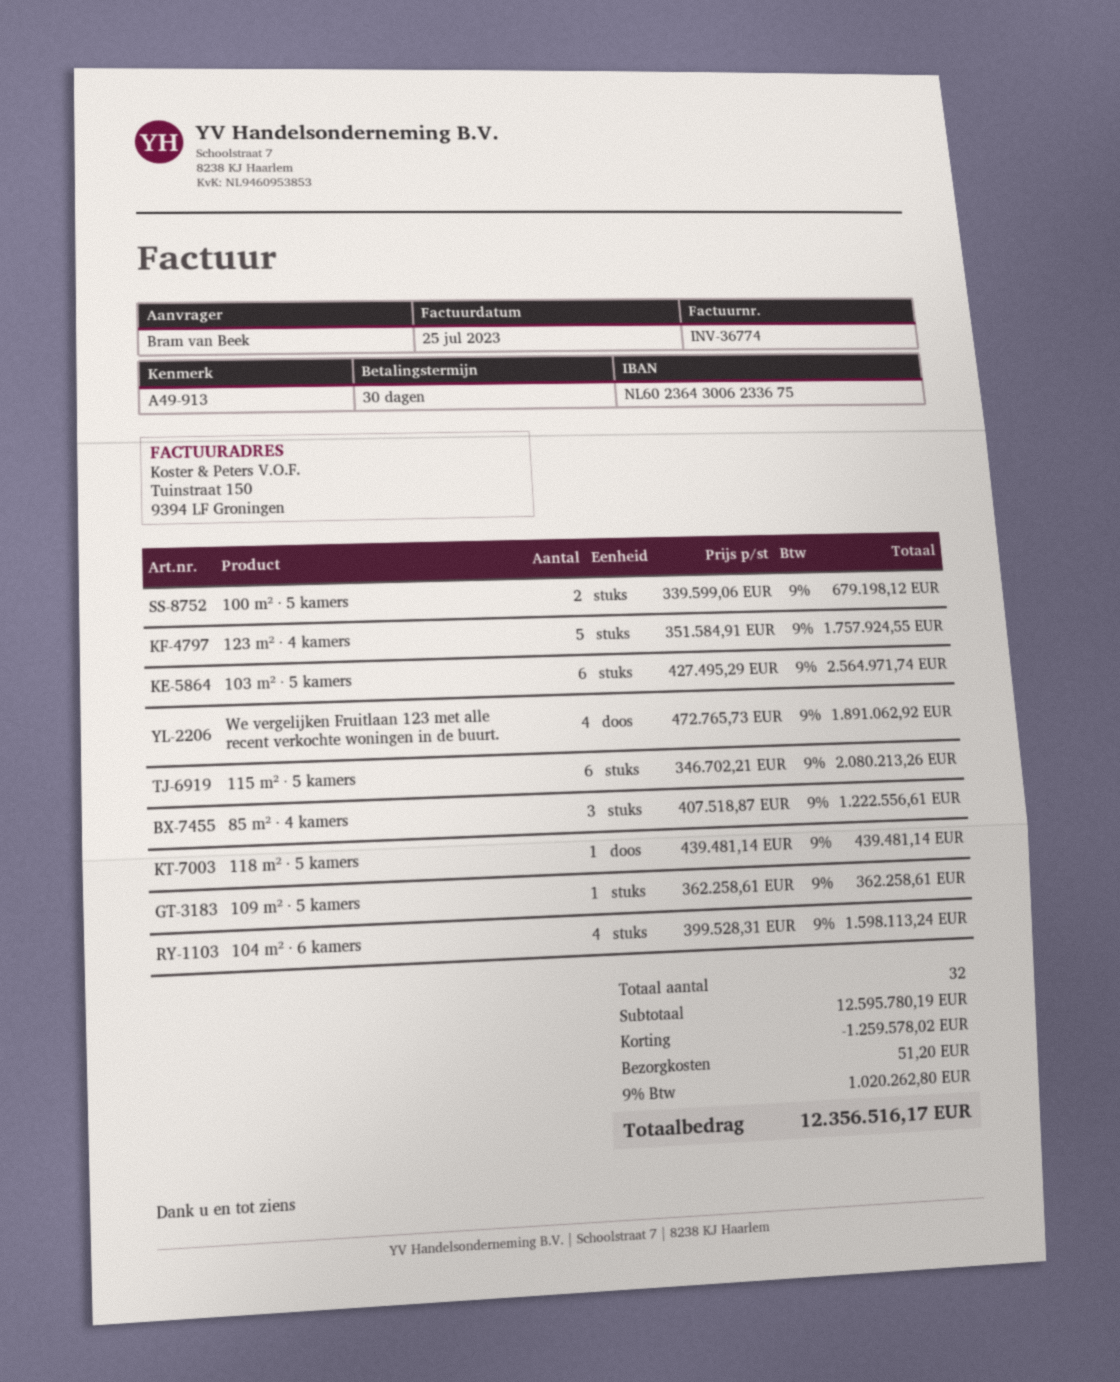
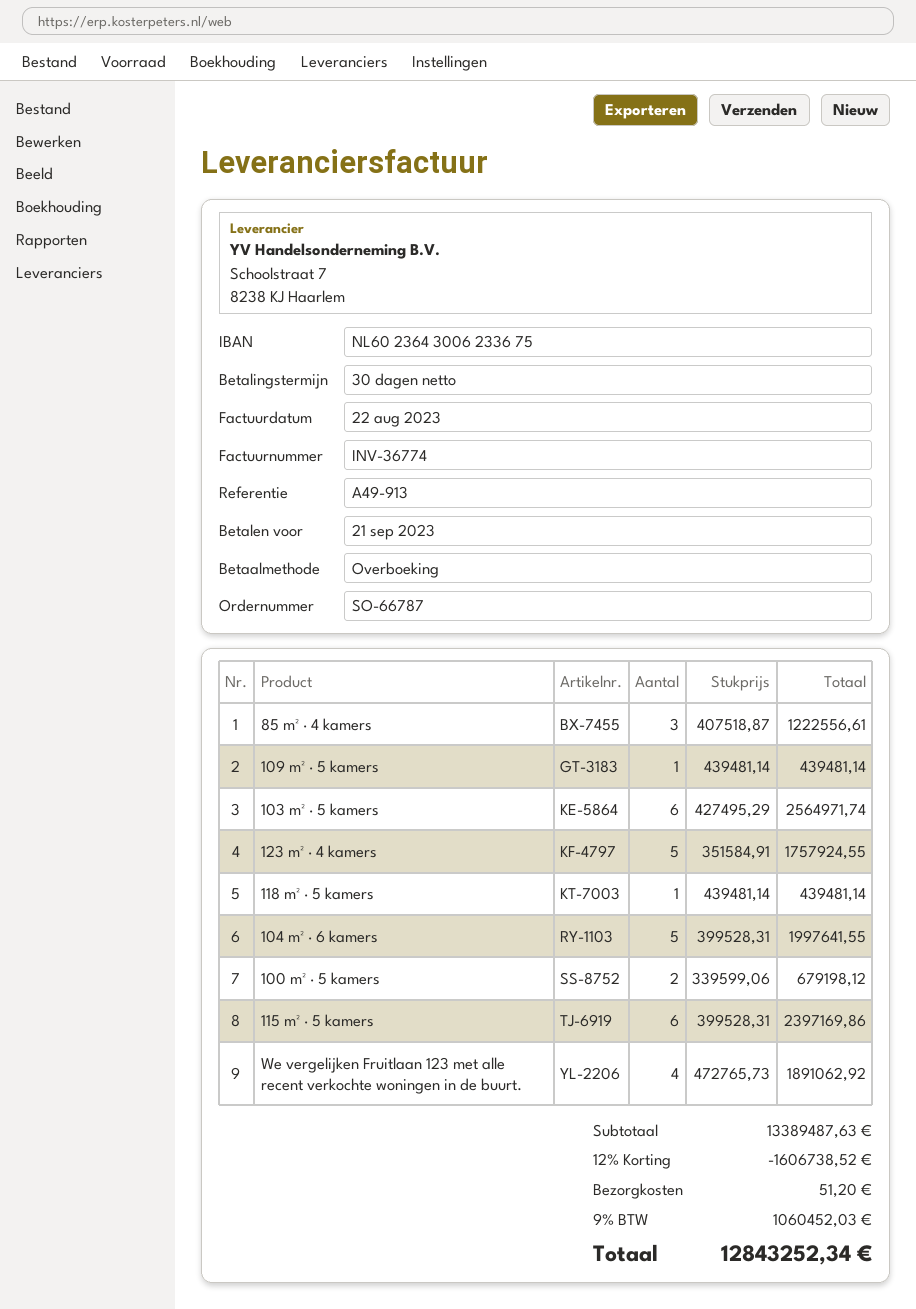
invoice date: 2023-07-25 -> 2023-08-22
115 m² · 5 kamers: 6 x 346702.21 = 2080213.26 -> 6 x 399528.31 = 2397169.86
109 m² · 5 kamers: 1 x 362258.61 = 362258.61 -> 1 x 439481.14 = 439481.14
104 m² · 6 kamers: 4 x 399528.31 = 1598113.24 -> 5 x 399528.31 = 1997641.55
subtotal: 12595780.19 -> 13389487.63
discount: 1259578.02 -> 1606738.52
tax: 9% = 1020262.80 -> 9% = 1060452.03
total: 12356516.17 -> 12843252.34

